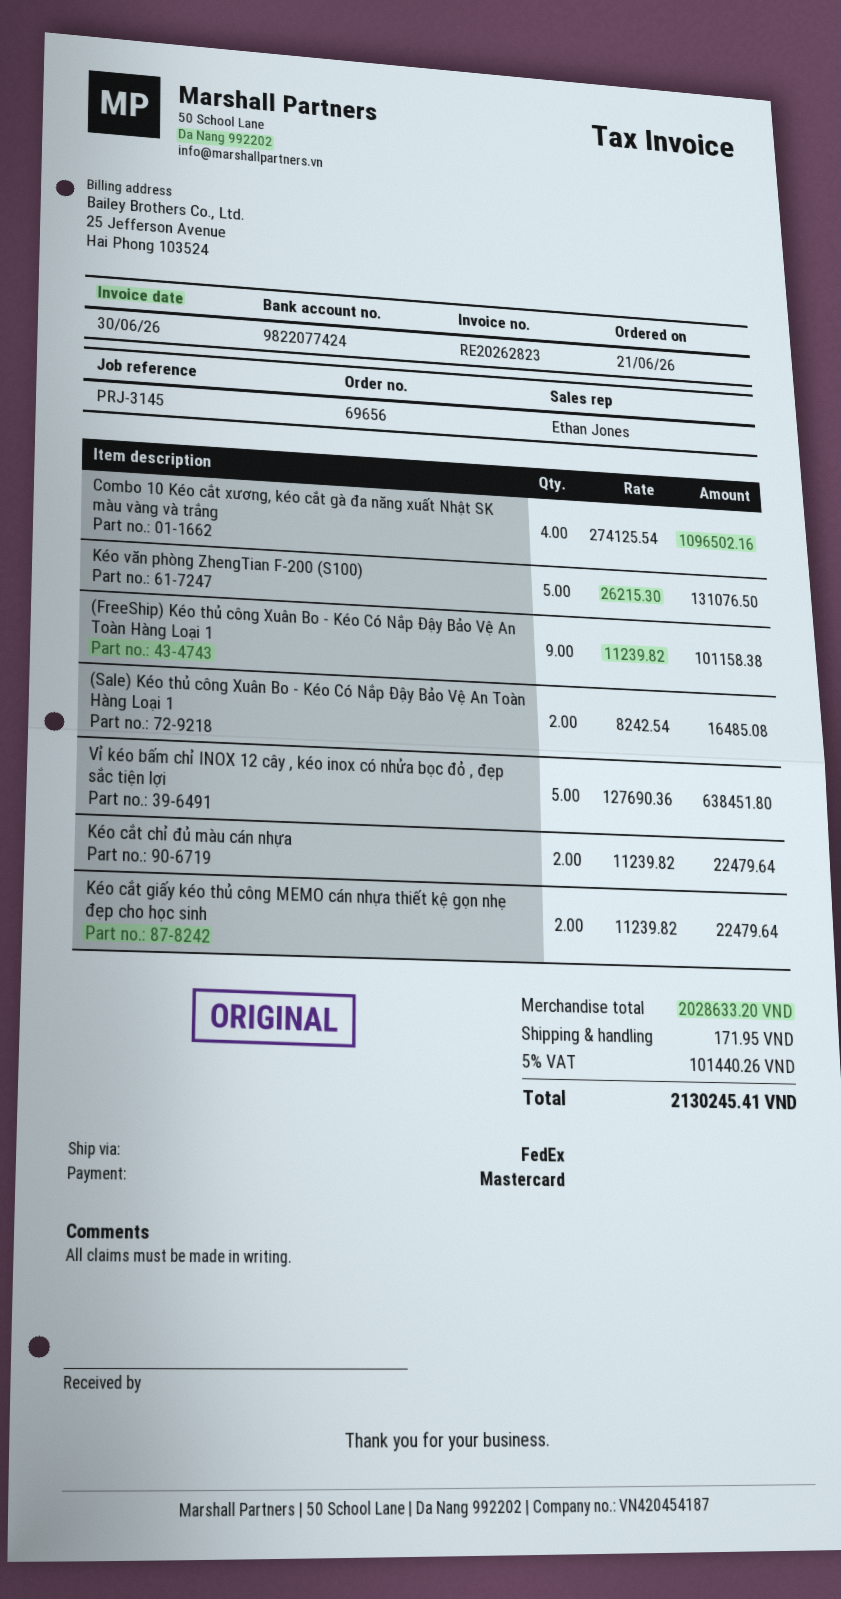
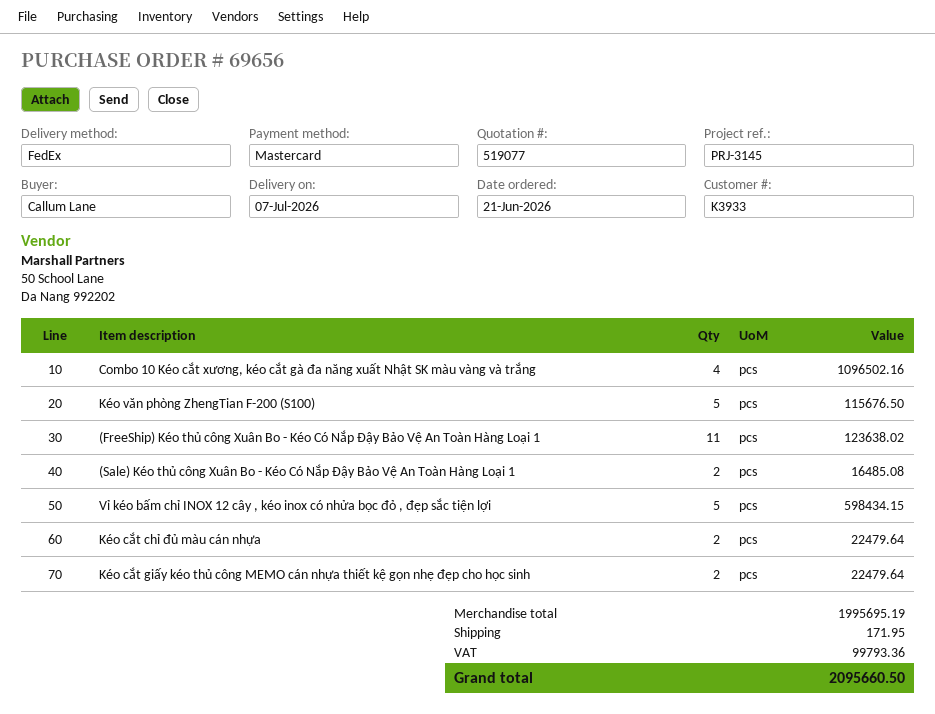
Kéo văn phòng ZhengTian F-200 (S100): 5 for 131076.50 -> 5 for 115676.50
(FreeShip) Kéo thủ công Xuân Bo - Kéo Có Nắp Đậy Bảo Vệ An Toàn Hàng Loại 1: 9 for 101158.38 -> 11 for 123638.02
Vỉ kéo bấm chỉ INOX 12 cây , kéo inox có nhửa bọc đỏ , đẹp sắc tiện lợi: 5 for 638451.80 -> 5 for 598434.15
subtotal: 2028633.20 -> 1995695.19
tax: 101440.26 -> 99793.36
total: 2130245.41 -> 2095660.50

